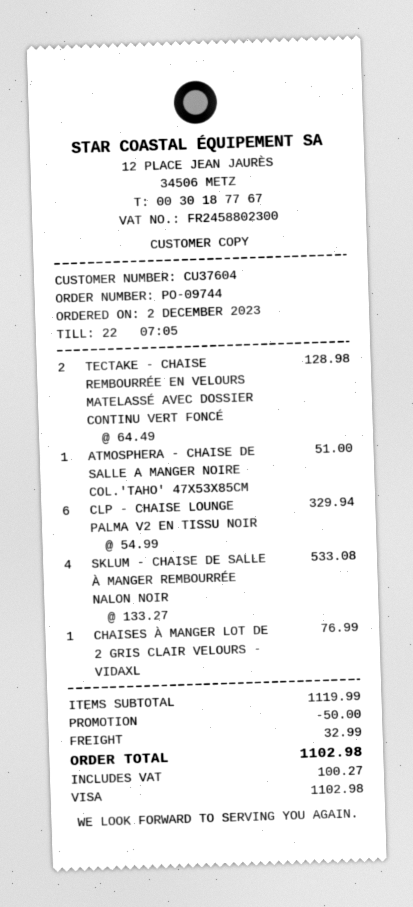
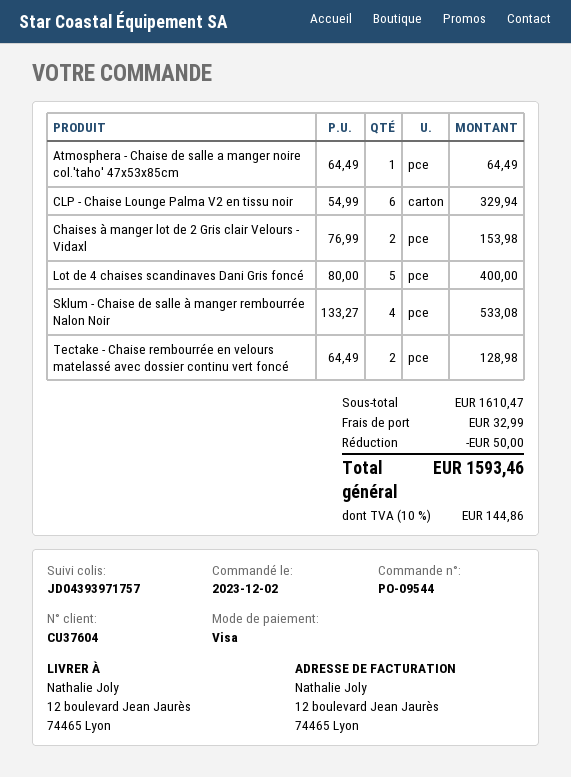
order number: PO-09744 -> PO-09544
ATMOSPHERA - CHAISE DE SALLE A MANGER NOIRE COL.'TAHO' 47X53X85CM: 1 x 51.00 = 51.00 -> 1 x 64.49 = 64.49
CHAISES À MANGER LOT DE 2 GRIS CLAIR VELOURS - VIDAXL: 1 x 76.99 = 76.99 -> 2 x 76.99 = 153.98
Lot de 4 chaises scandinaves Dani Gris foncé: none -> 5 x 80.00 = 400.00
subtotal: 1119.99 -> 1610.47
tax: 100.27 -> 144.86
total: 1102.98 -> 1593.46

